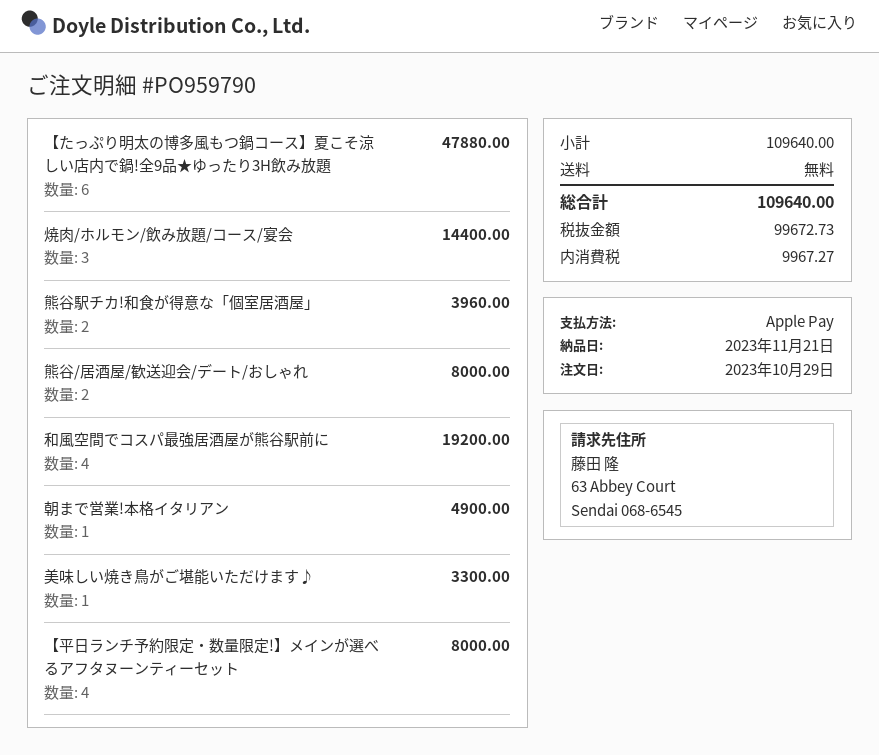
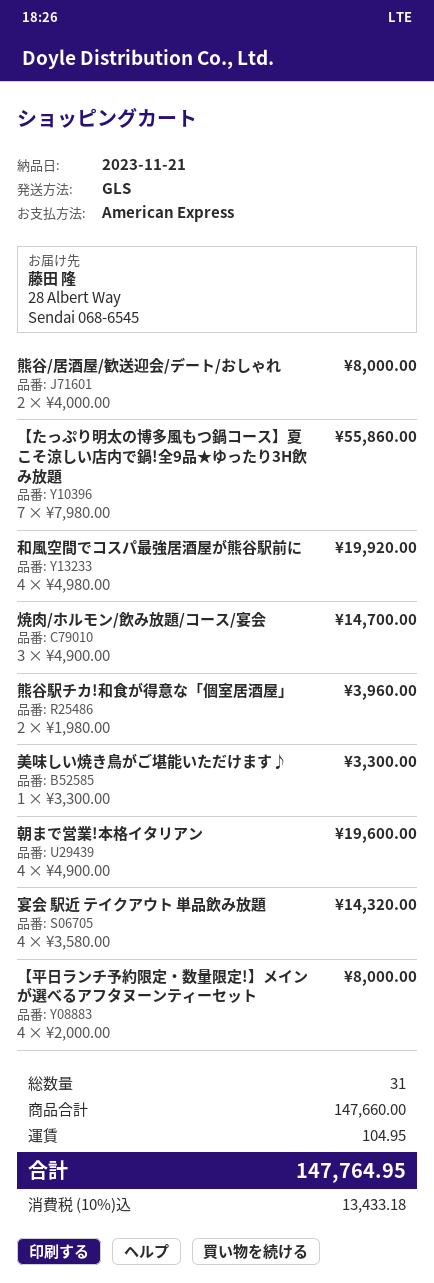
payment method: Apple Pay -> American Express
【たっぷり明太の博多風もつ鍋コース】夏こそ涼しい店内で鍋!全9品★ゆったり3H飲み放題: 6 for 47880.00 -> 7 for 55860.00
焼肉/ホルモン/飲み放題/コース/宴会: 3 for 14400.00 -> 3 for 14700.00
和風空間でコスパ最強居酒屋が熊谷駅前に: 4 for 19200.00 -> 4 for 19920.00
朝まで営業!本格イタリアン: 1 for 4900.00 -> 4 for 19600.00
宴会 駅近 テイクアウト 単品飲み放題: none -> 4 for 14320.00
subtotal: 109640.00 -> 147660.00
shipping: 0.00 -> 104.95
tax: 9967.27 -> 13433.18
total: 109640.00 -> 147764.95

